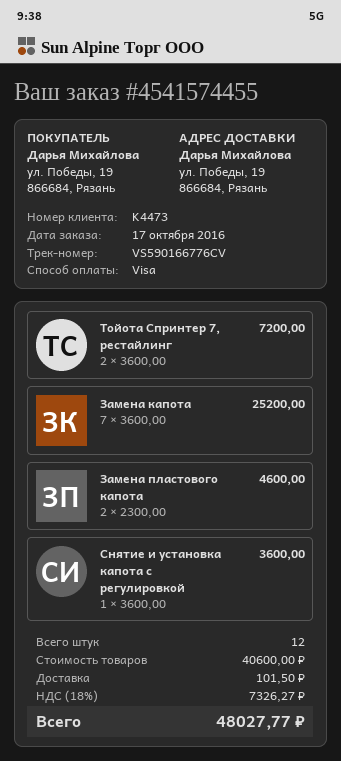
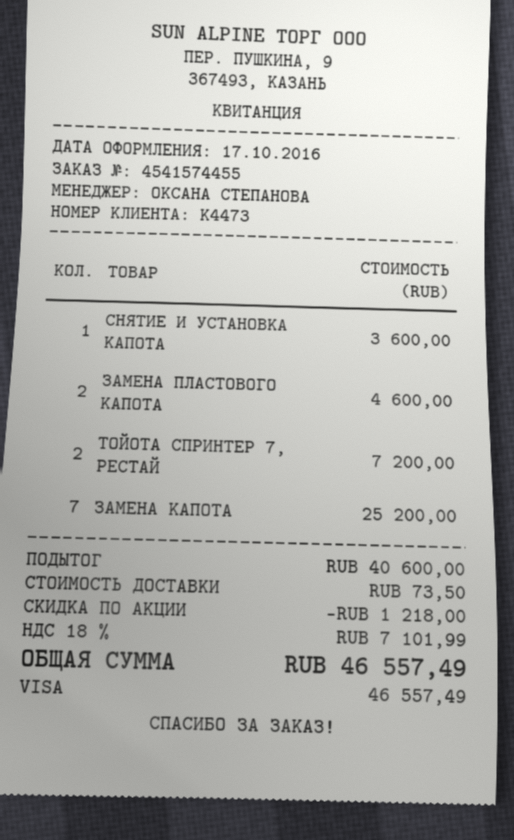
discount: none -> 1218.00
shipping: 101.50 -> 73.50
tax: 18% = 7326.27 -> 18% = 7101.99
total: 48027.77 -> 46557.49

